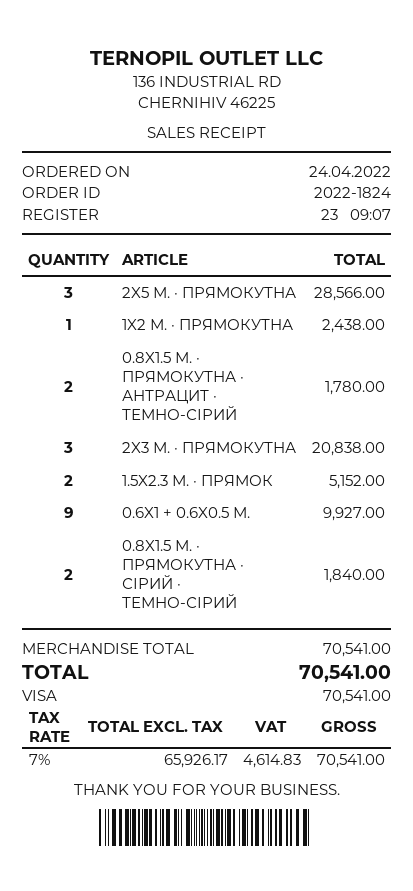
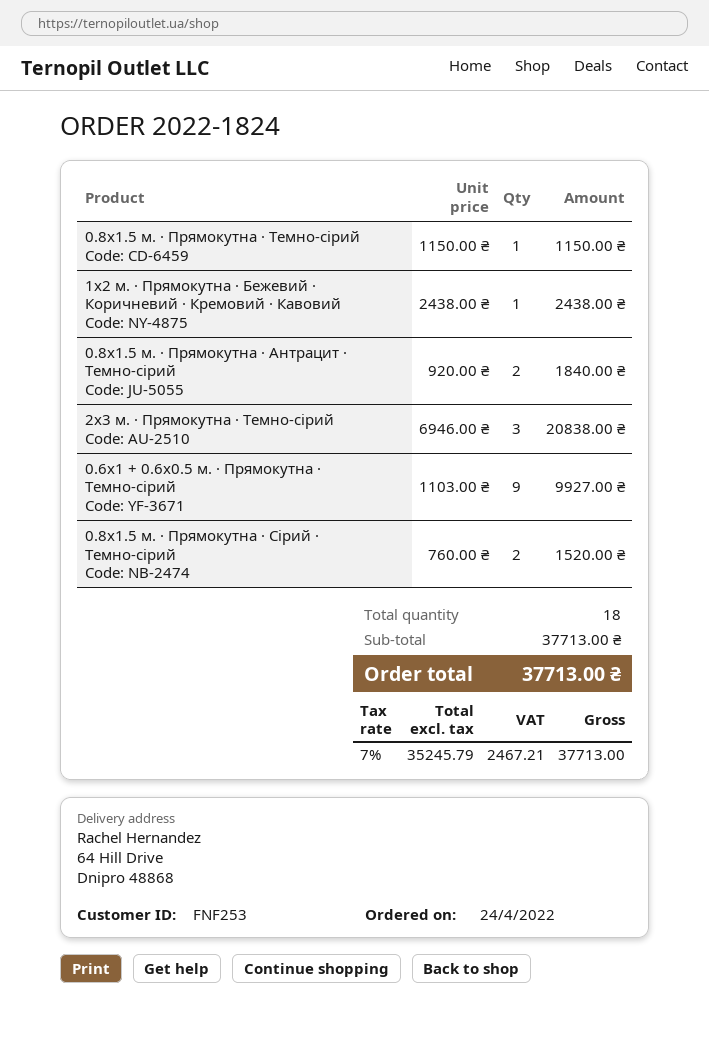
2X5 М. · ПРЯМОКУТНА: 3 for 28566.00 -> none
0.8X1.5 М. · ПРЯМОКУТНА · АНТРАЦИТ · ТЕМНО-СІРИЙ: 2 for 1780.00 -> 2 for 1840.00
1.5X2.3 М. · ПРЯМОК: 2 for 5152.00 -> none
0.8X1.5 М. · ПРЯМОКУТНА · СІРИЙ · ТЕМНО-СІРИЙ: 2 for 1840.00 -> 2 for 1520.00
0.8x1.5 м. · Прямокутна · Темно-сірий: none -> 1 for 1150.00
subtotal: 70541.00 -> 37713.00
net: 65926.17 -> 35245.79
tax: 7% = 4614.83 -> 7% = 2467.21
total: 70541.00 -> 37713.00

